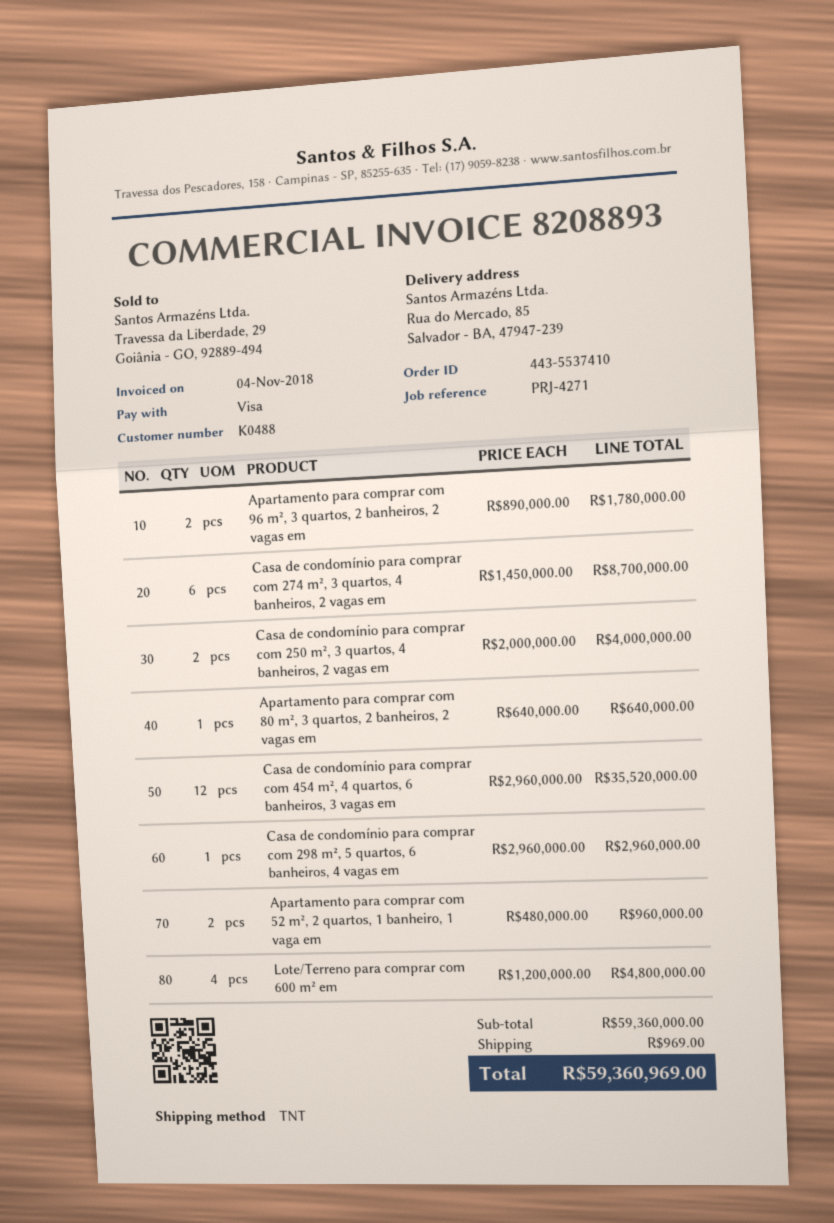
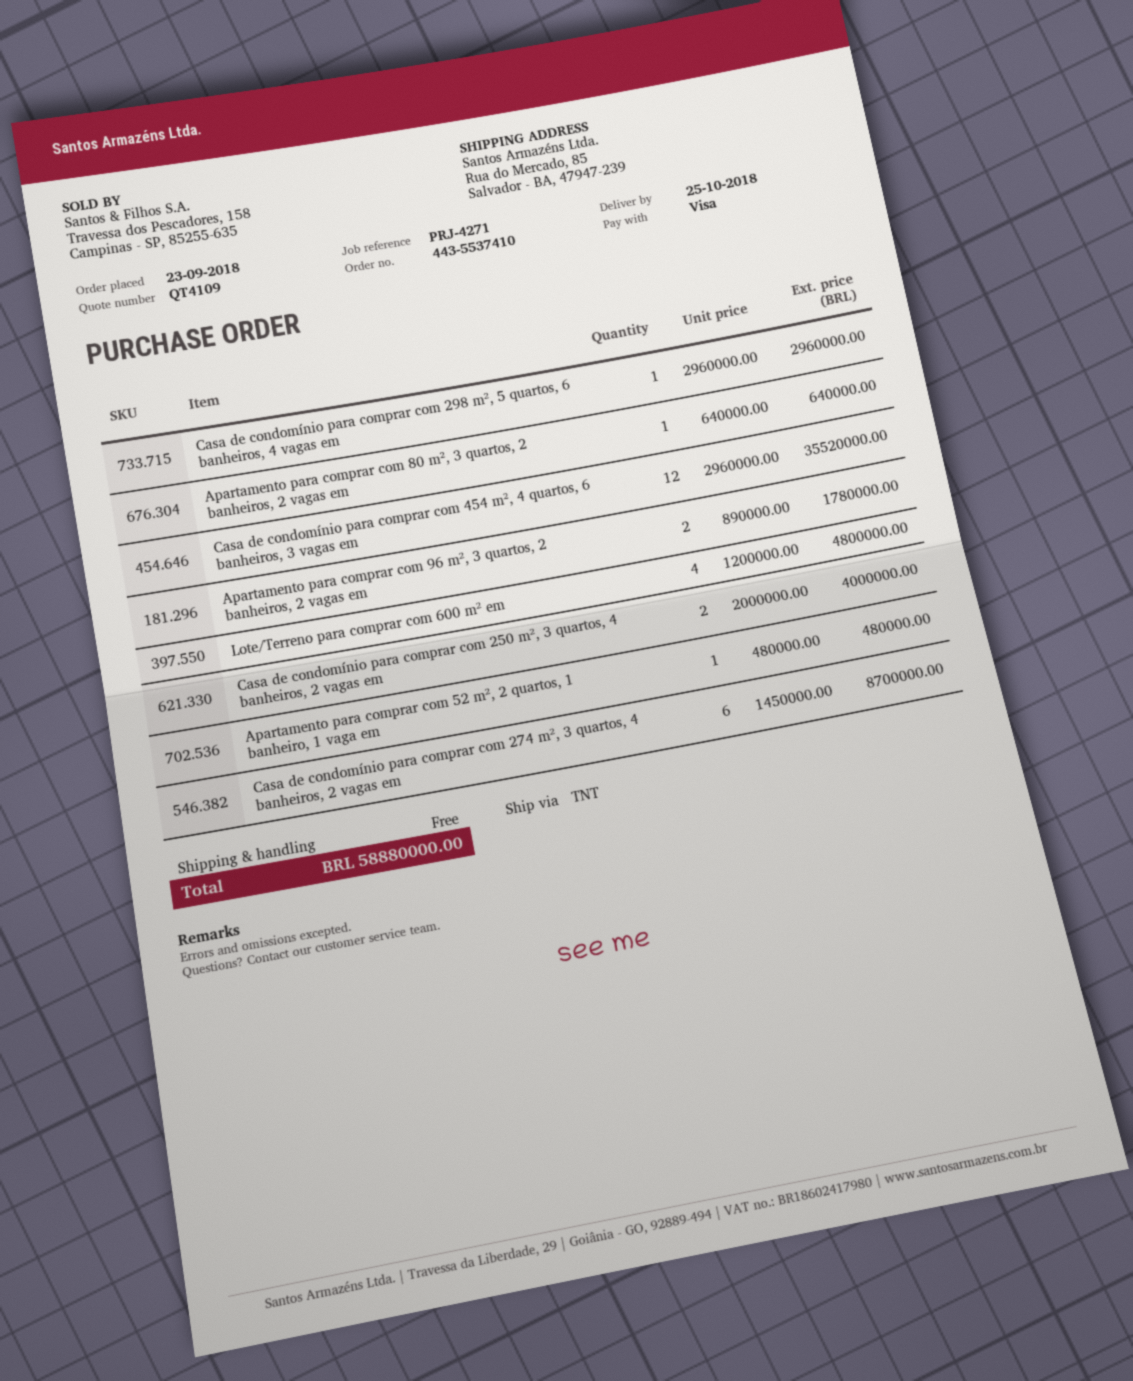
Apartamento para comprar com 52 m², 2 quartos, 1 banheiro, 1 vaga em: 2 x 480000.00 = 960000.00 -> 1 x 480000.00 = 480000.00
shipping: 969.00 -> 0.00
total: 59360969.00 -> 58880000.00

